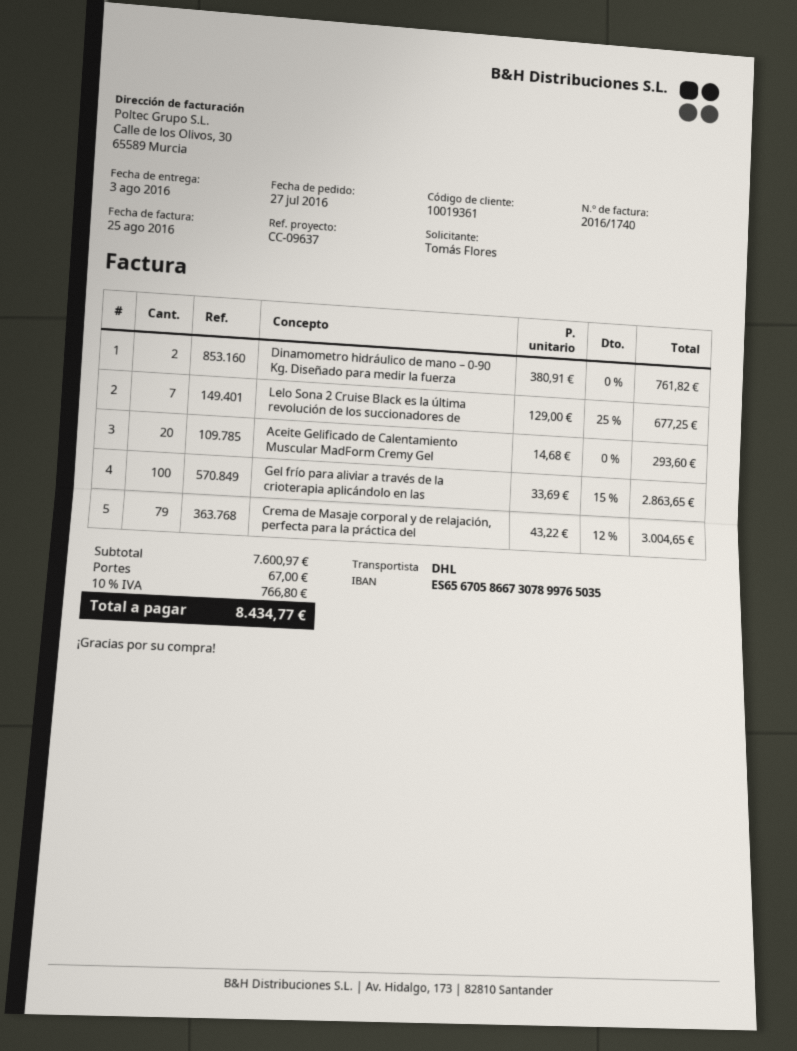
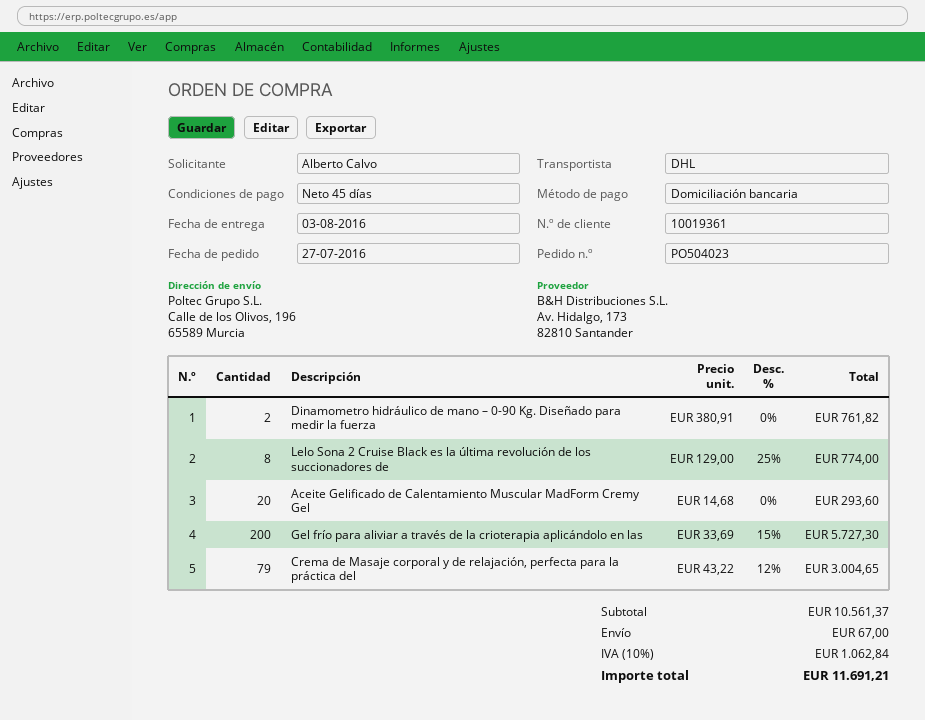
ordered by: Tomás Flores -> Alberto Calvo
Lelo Sona 2 Cruise Black es la última revolución de los succionadores de: 7 x 129.00 - 25% = 677.25 -> 8 x 129.00 - 25% = 774.00
Gel frío para aliviar a través de la crioterapia aplicándolo en las: 100 x 33.69 - 15% = 2863.65 -> 200 x 33.69 - 15% = 5727.30
subtotal: 7600.97 -> 10561.37
tax: 10% = 766.80 -> 10% = 1062.84
total: 8434.77 -> 11691.21

